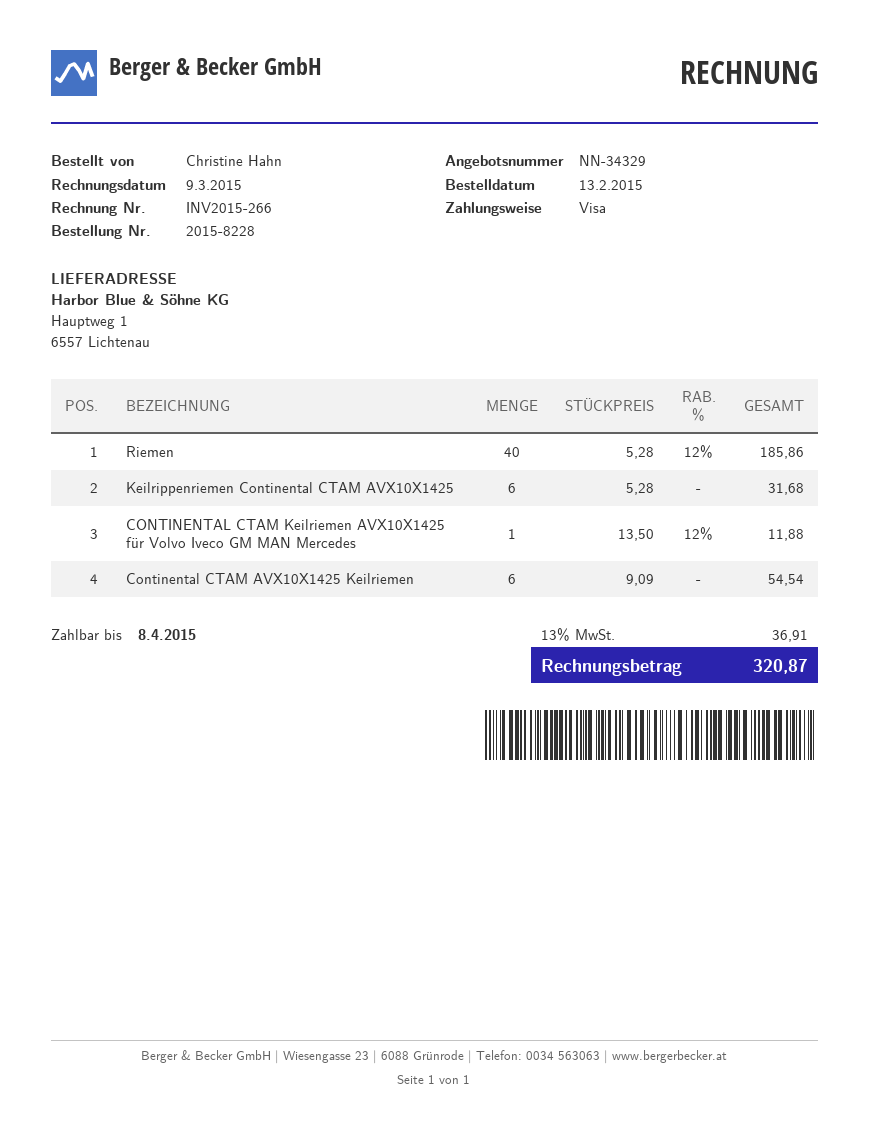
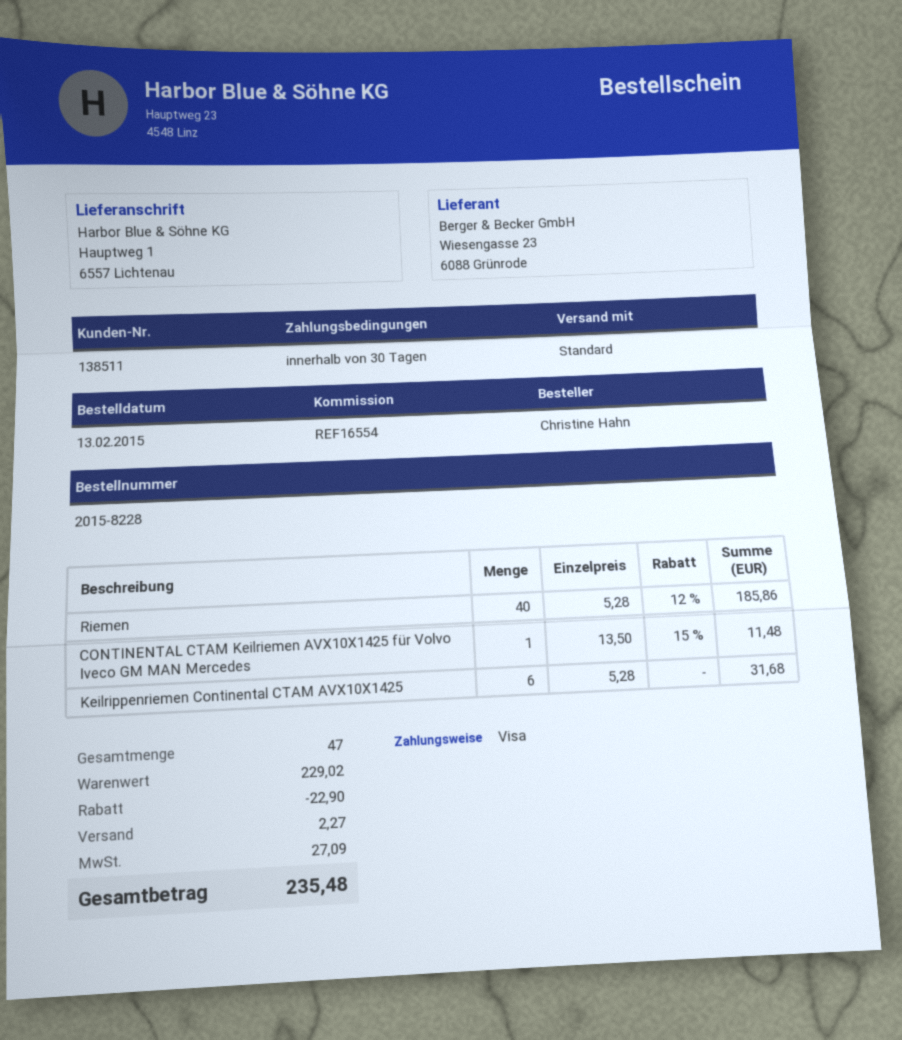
CONTINENTAL CTAM Keilriemen AVX10X1425 für Volvo Iveco GM MAN Mercedes: 1 x 13.50 - 12% = 11.88 -> 1 x 13.50 - 15% = 11.48
Continental CTAM AVX10X1425 Keilriemen: 6 x 9.09 = 54.54 -> none
discount: none -> 22.90
shipping: none -> 2.27
tax: 36.91 -> 27.09
total: 320.87 -> 235.48

